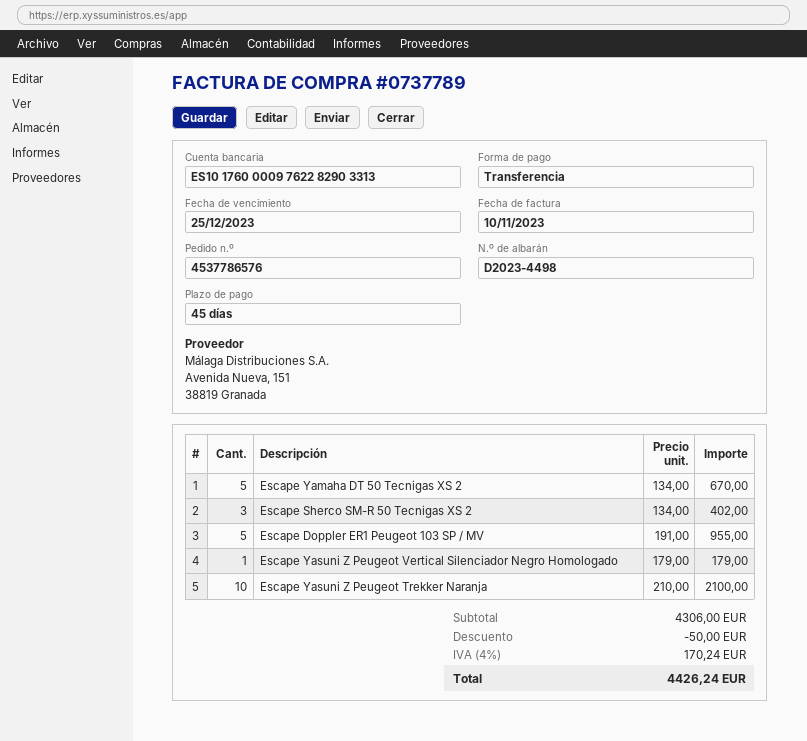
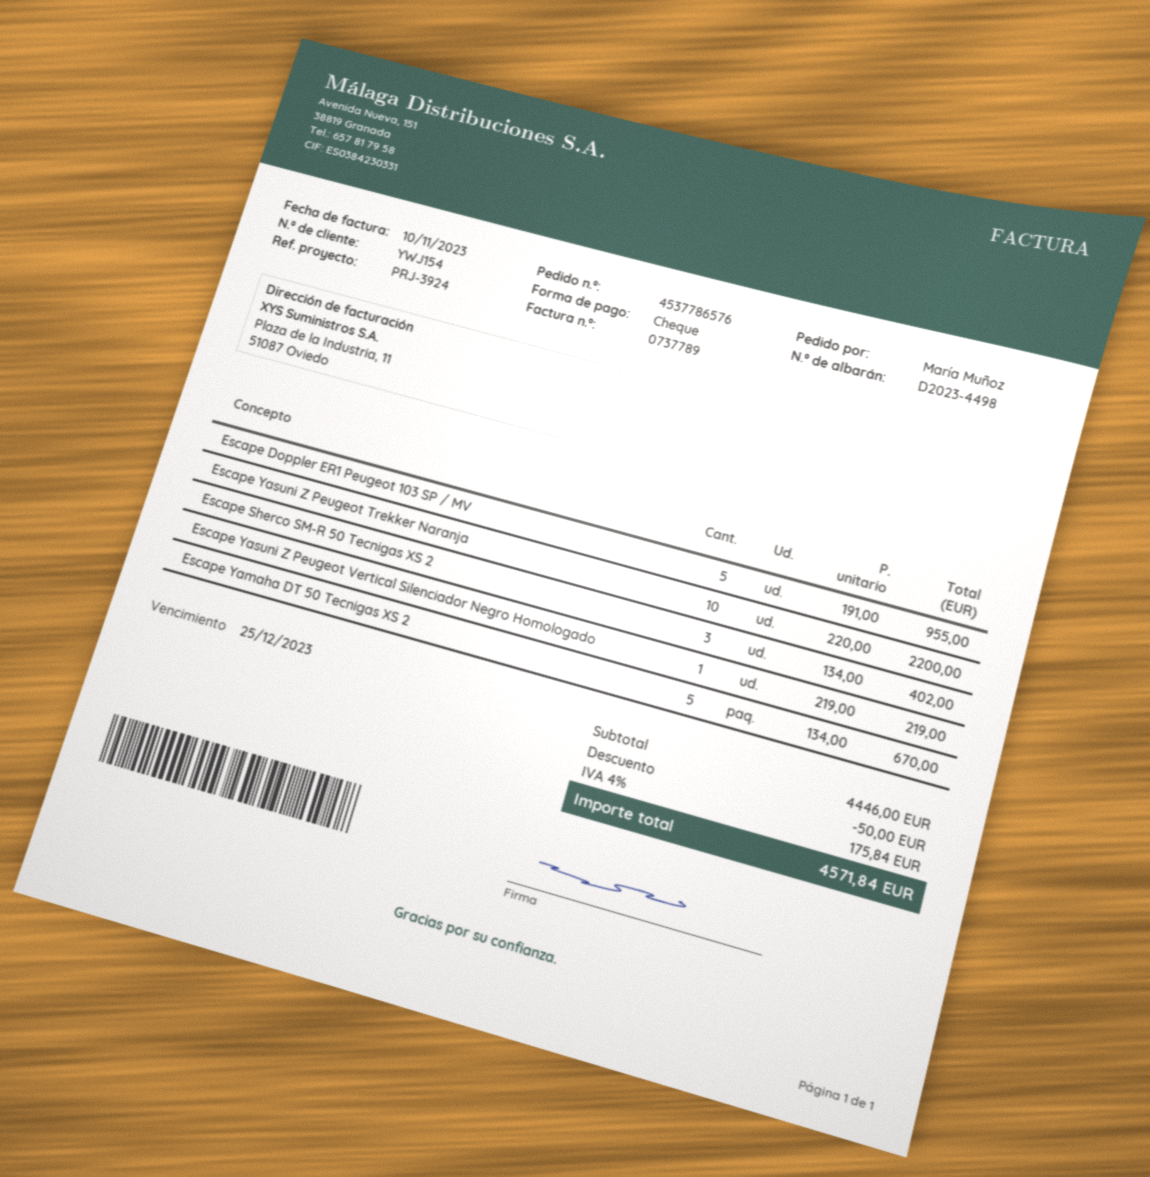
payment method: bank transfer -> cheque
Escape Yasuni Z Peugeot Vertical Silenciador Negro Homologado: 1 x 179.00 = 179.00 -> 1 x 219.00 = 219.00
Escape Yasuni Z Peugeot Trekker Naranja: 10 x 210.00 = 2100.00 -> 10 x 220.00 = 2200.00
subtotal: 4306.00 -> 4446.00
tax: 4% = 170.24 -> 4% = 175.84
total: 4426.24 -> 4571.84

